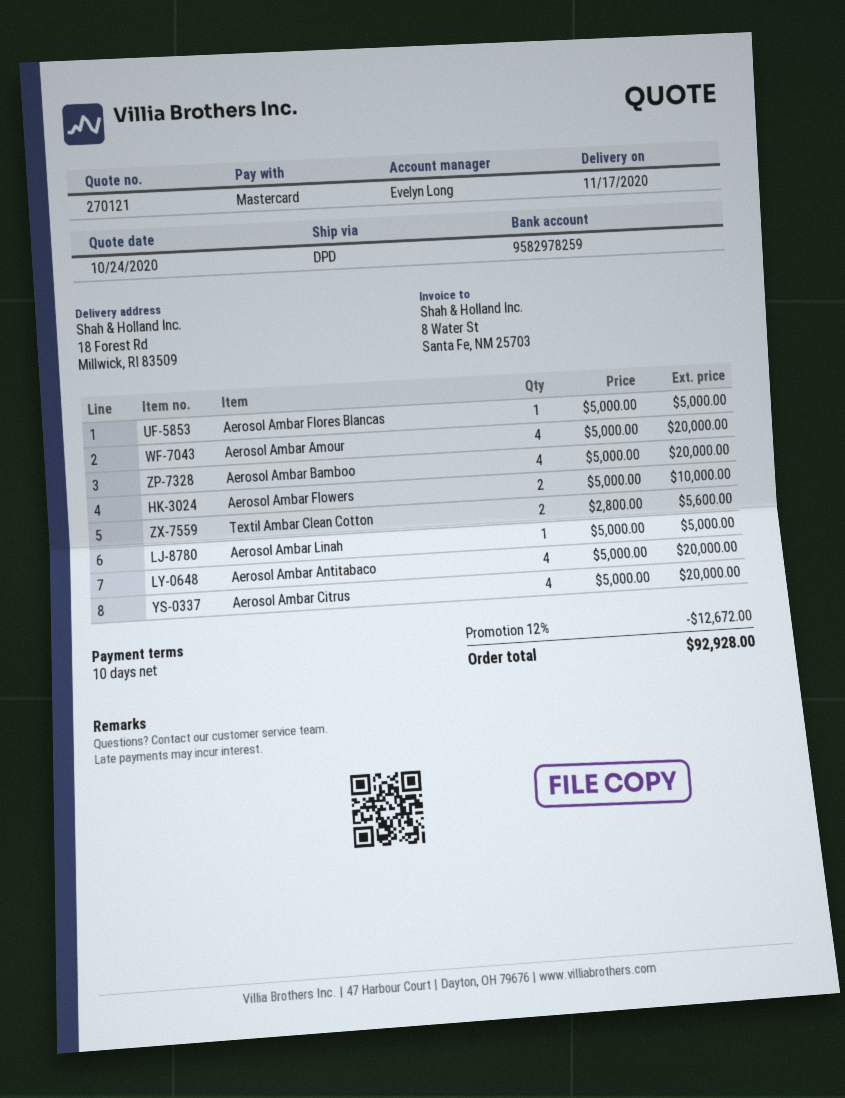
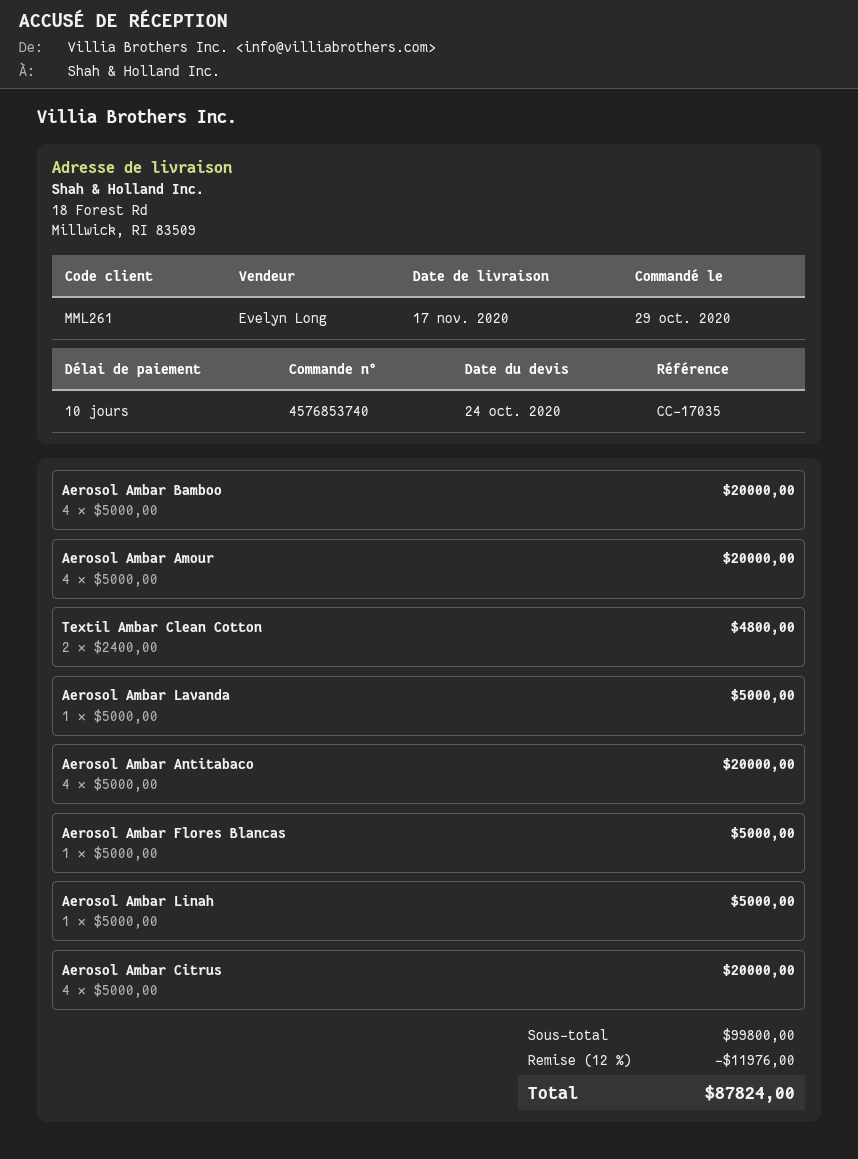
Aerosol Ambar Flowers: 2 x 5000.00 = 10000.00 -> none
Textil Ambar Clean Cotton: 2 x 2800.00 = 5600.00 -> 2 x 2400.00 = 4800.00
Aerosol Ambar Lavanda: none -> 1 x 5000.00 = 5000.00
discount: 12% = 12672.00 -> 12% = 11976.00
total: 92928.00 -> 87824.00

